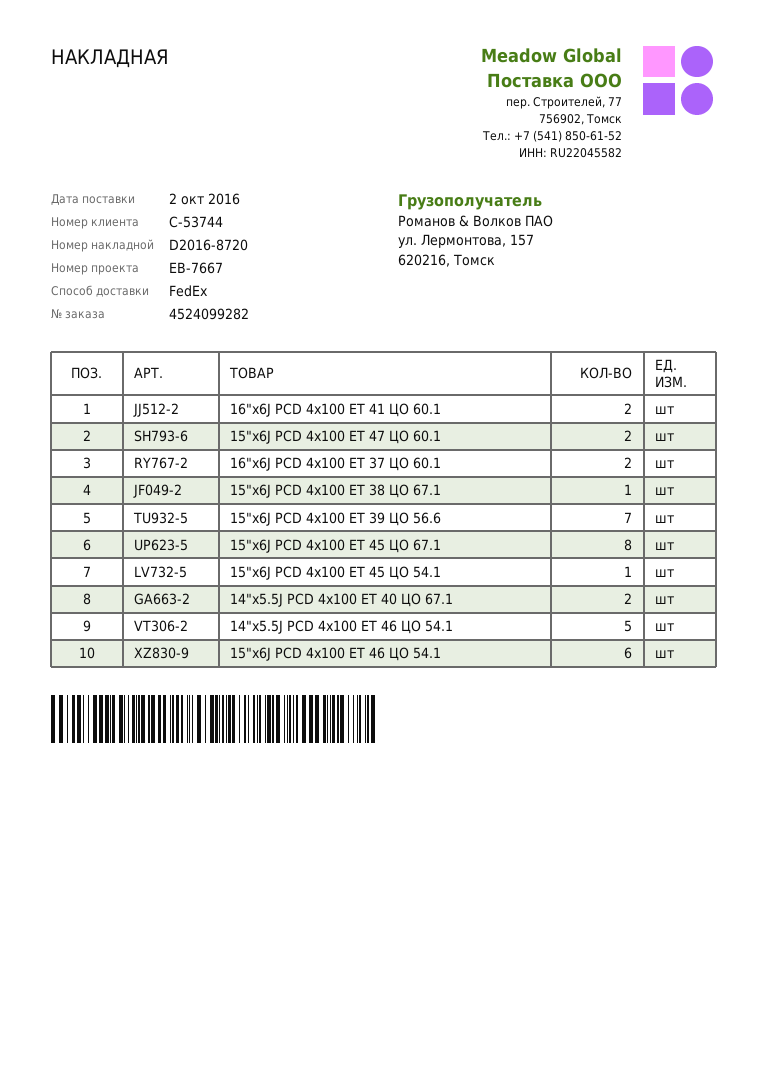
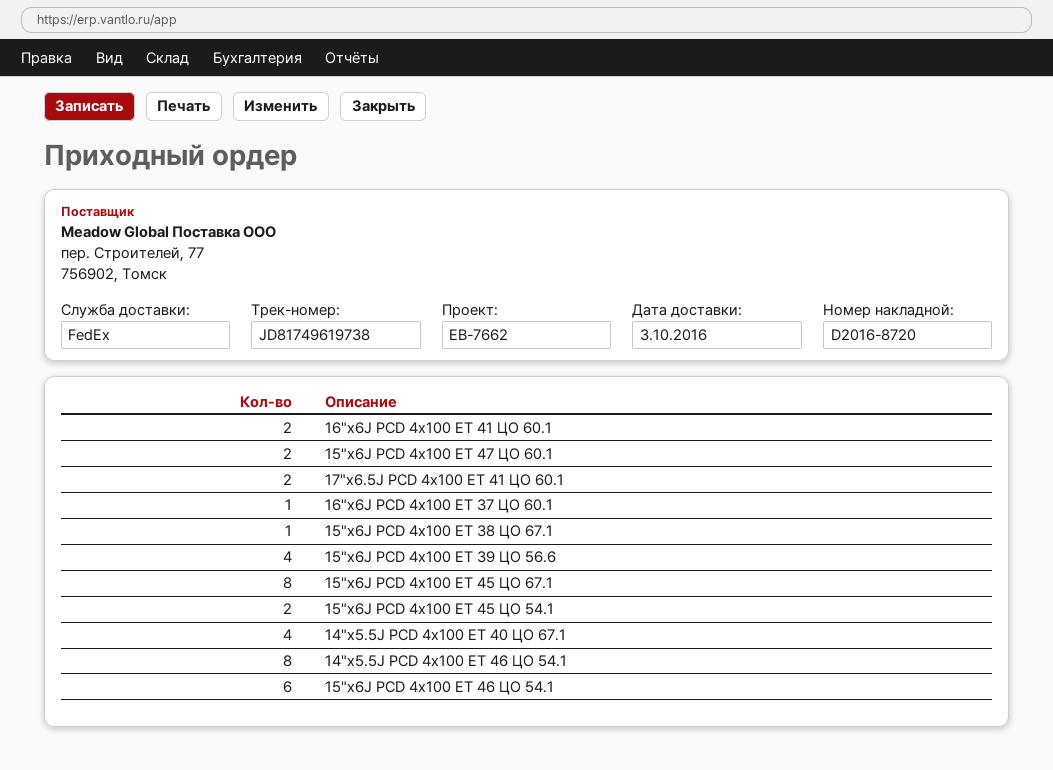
delivery date: 2016-10-02 -> 2016-10-03
reference: EB-7667 -> EB-7662
16"x6J PCD 4x100 ЕТ 37 ЦО 60.1: 2 -> 1
15"x6J PCD 4x100 ЕТ 39 ЦО 56.6: 7 -> 4
15"x6J PCD 4x100 ЕТ 45 ЦО 54.1: 1 -> 2
14"x5.5J PCD 4x100 ЕТ 40 ЦО 67.1: 2 -> 4
14"x5.5J PCD 4x100 ЕТ 46 ЦО 54.1: 5 -> 8
17"x6.5J PCD 4x100 ЕТ 41 ЦО 60.1: none -> 2

